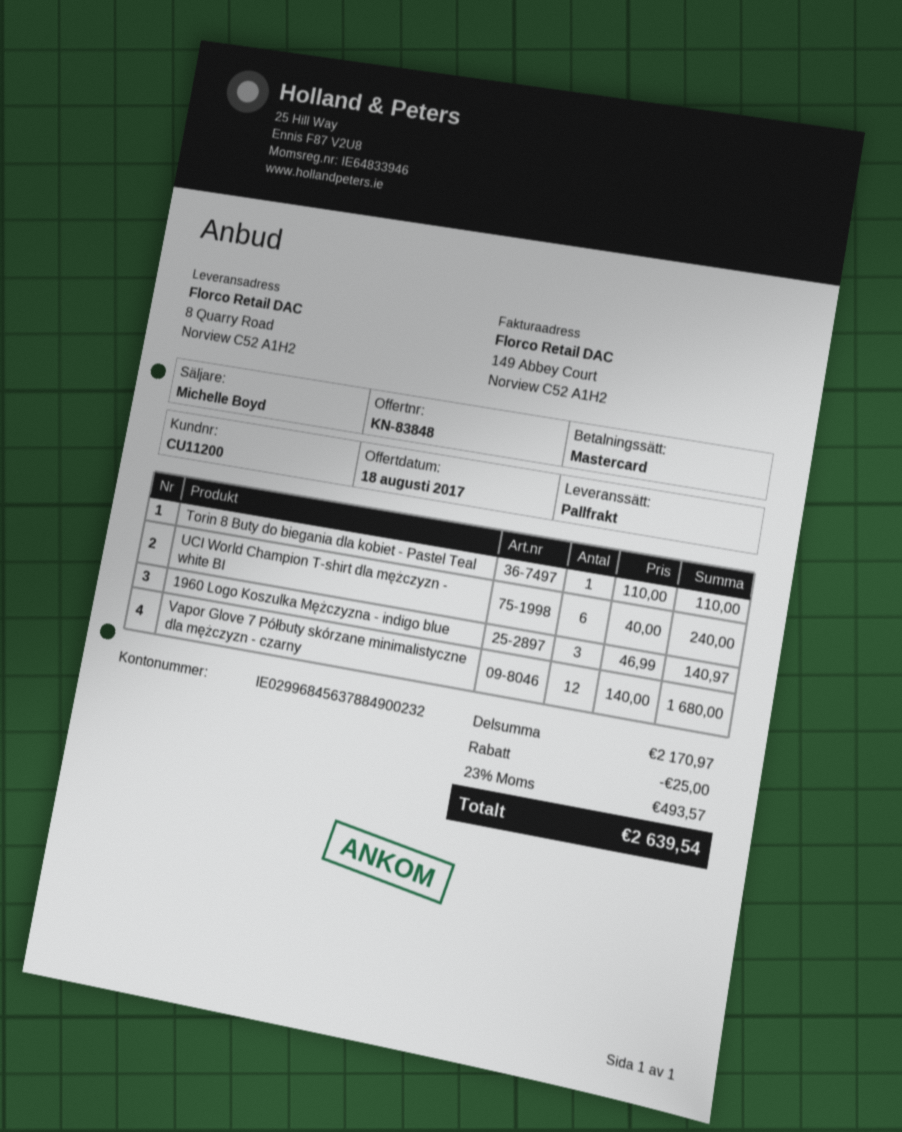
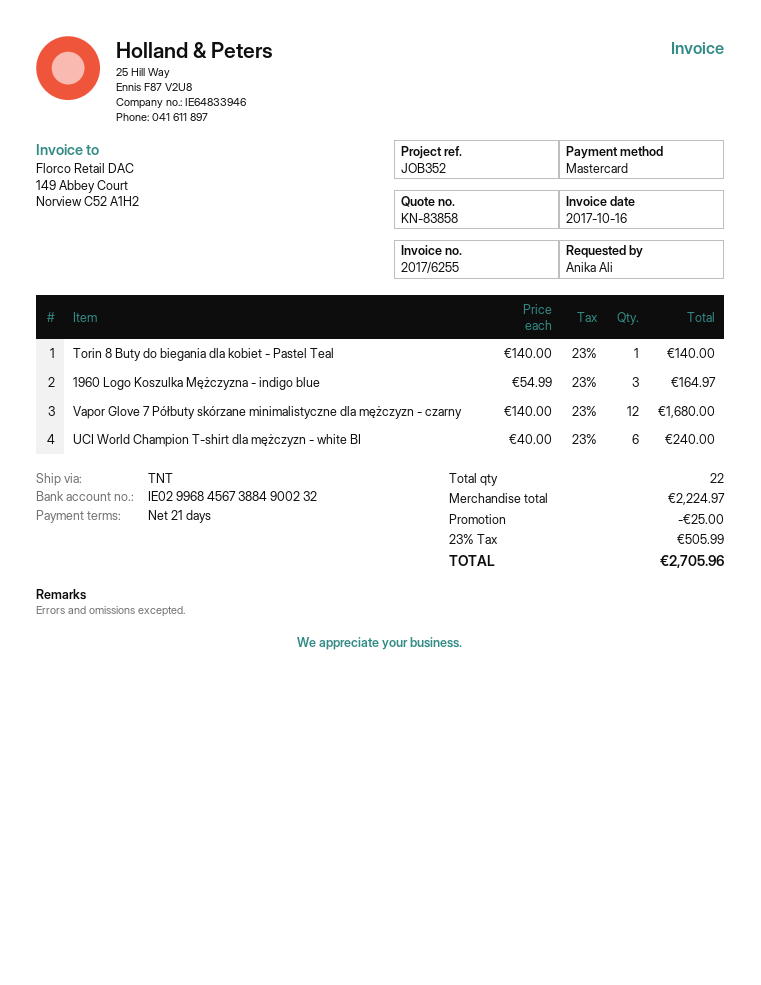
quote number: KN-83848 -> KN-83858
bank account: IE02996845637884900232 -> IE02996845673884900232
shipping method: pallet freight -> TNT
Torin 8 Buty do biegania dla kobiet - Pastel Teal: 1 x 110.00 = 110.00 -> 1 x 140.00 = 140.00
1960 Logo Koszulka Mężczyzna - indigo blue: 3 x 46.99 = 140.97 -> 3 x 54.99 = 164.97
subtotal: 2170.97 -> 2224.97
tax: 23% = 493.57 -> 23% = 505.99
total: 2639.54 -> 2705.96

